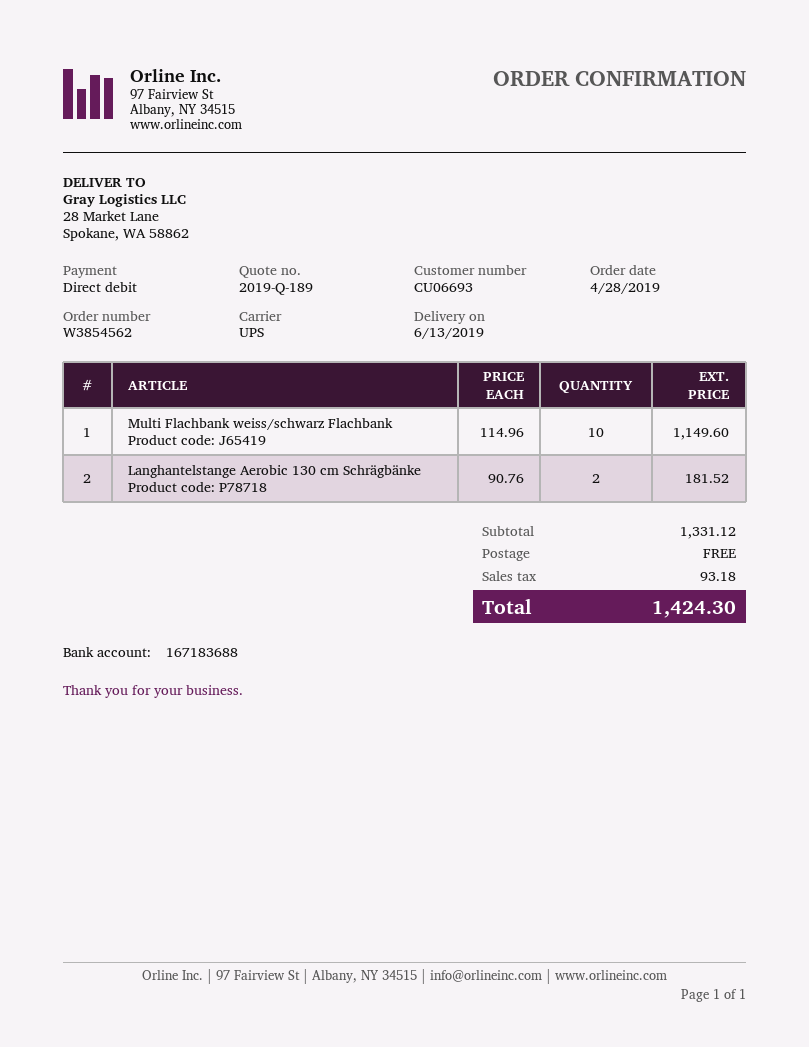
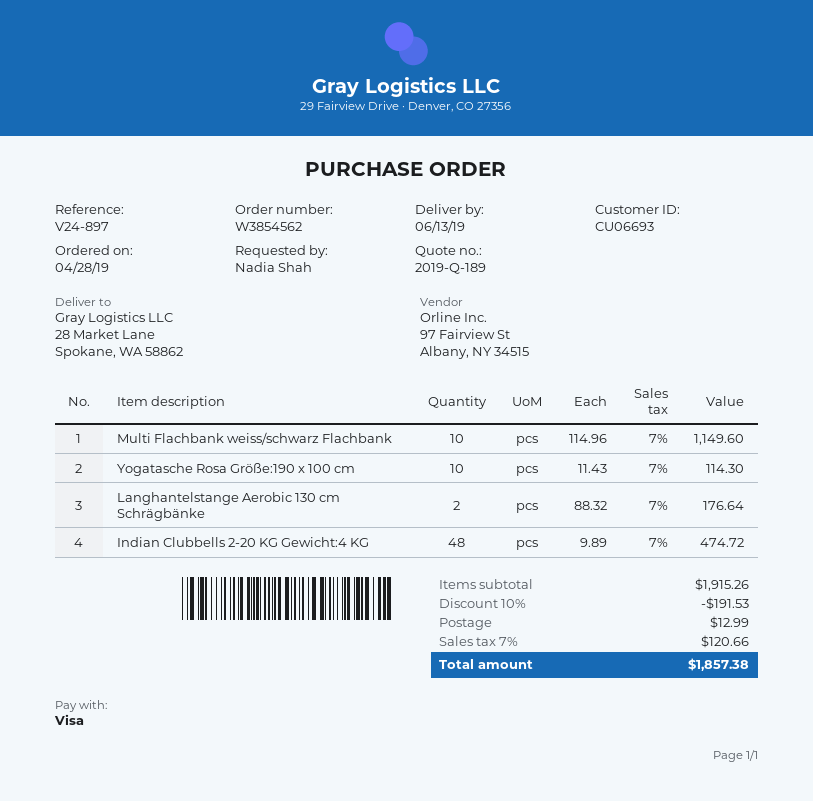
payment method: direct debit -> Visa
Langhantelstange Aerobic 130 cm Schrägbänke: 2 x 90.76 = 181.52 -> 2 x 88.32 = 176.64
Yogatasche Rosa Größe:190 x 100 cm: none -> 10 x 11.43 = 114.30
Indian Clubbells 2-20 KG Gewicht:4 KG: none -> 48 x 9.89 = 474.72
subtotal: 1331.12 -> 1915.26
discount: none -> 10% = 191.53
shipping: 0.00 -> 12.99
tax: 93.18 -> 120.66
total: 1424.30 -> 1857.38

